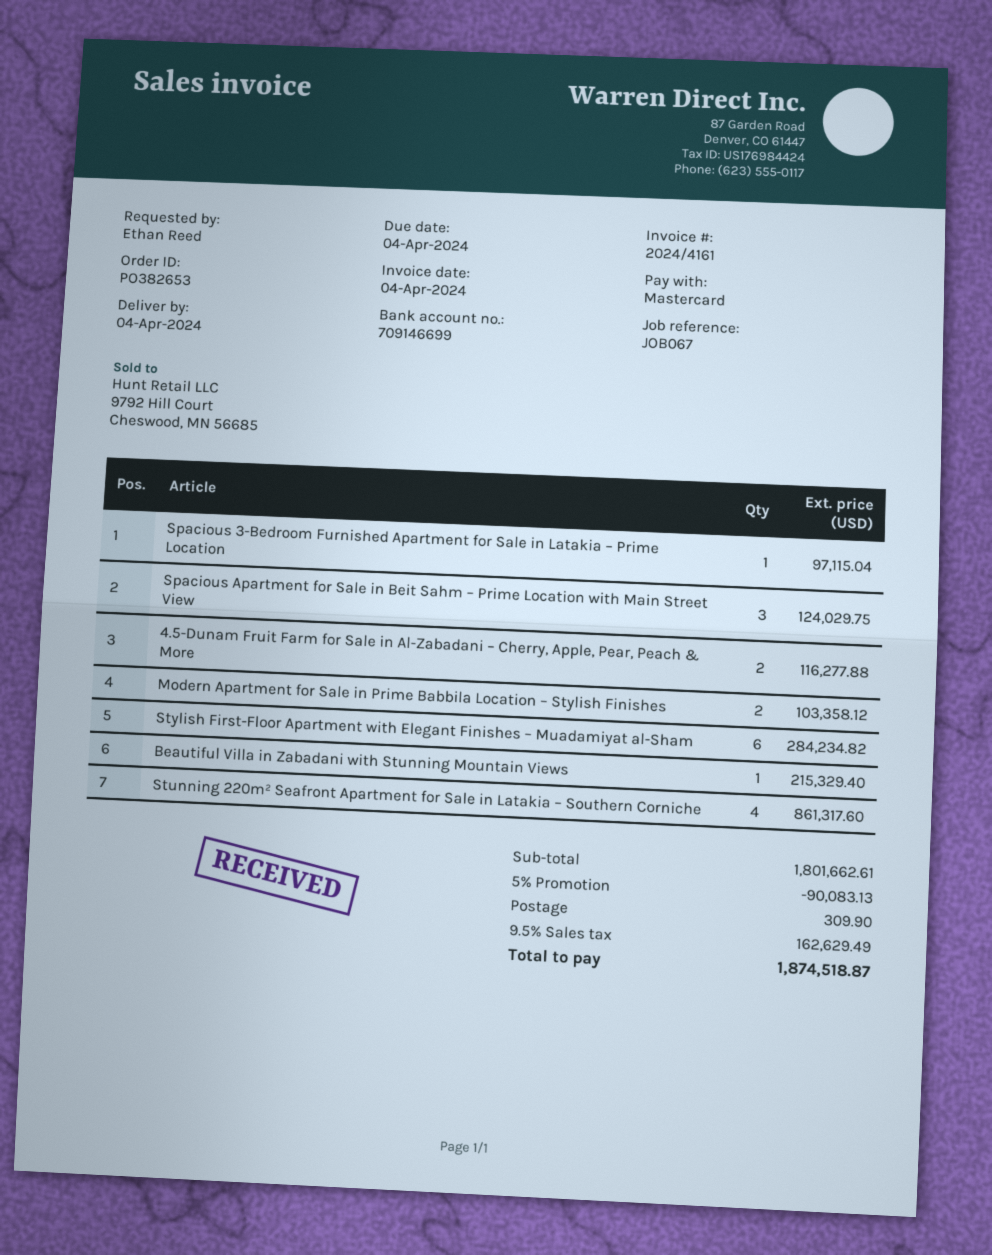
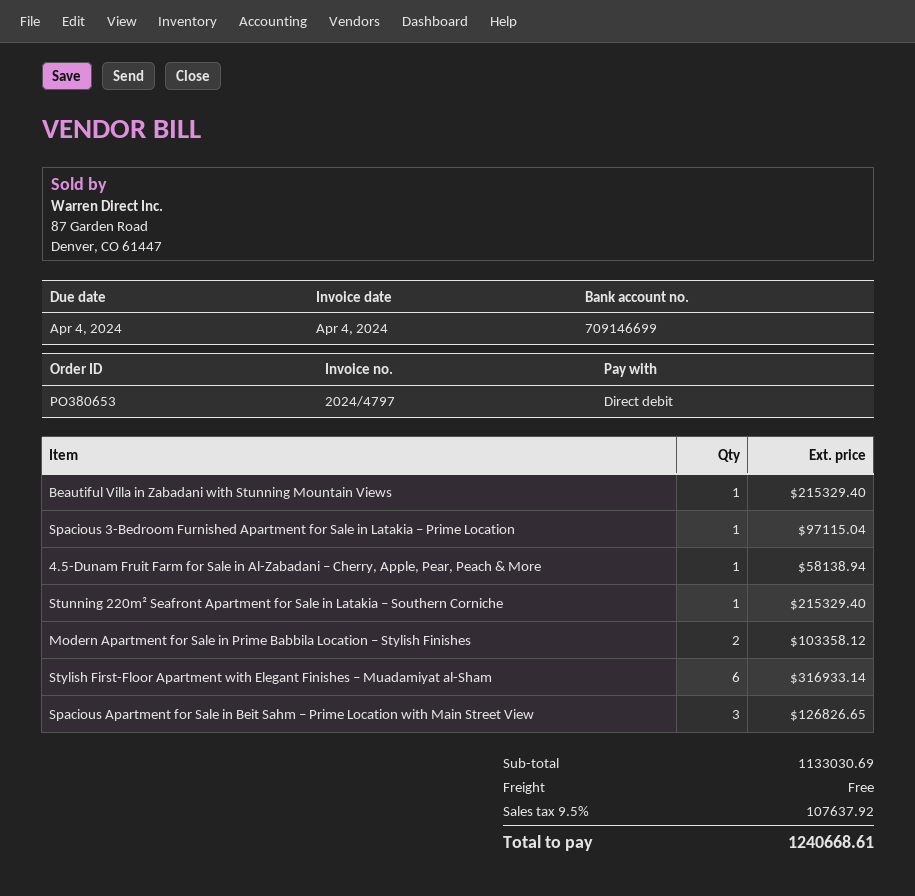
order number: PO382653 -> PO380653
invoice number: 2024/4161 -> 2024/4797
payment method: Mastercard -> direct debit
Spacious Apartment for Sale in Beit Sahm – Prime Location with Main Street View: 3 for 124029.75 -> 3 for 126826.65
4.5-Dunam Fruit Farm for Sale in Al-Zabadani – Cherry, Apple, Pear, Peach & More: 2 for 116277.88 -> 1 for 58138.94
Stylish First-Floor Apartment with Elegant Finishes – Muadamiyat al-Sham: 6 for 284234.82 -> 6 for 316933.14
Stunning 220m² Seafront Apartment for Sale in Latakia – Southern Corniche: 4 for 861317.60 -> 1 for 215329.40
subtotal: 1801662.61 -> 1133030.69
discount: 5% = 90083.13 -> none
shipping: 309.90 -> 0.00
tax: 9.5% = 162629.49 -> 9.5% = 107637.92
total: 1874518.87 -> 1240668.61

